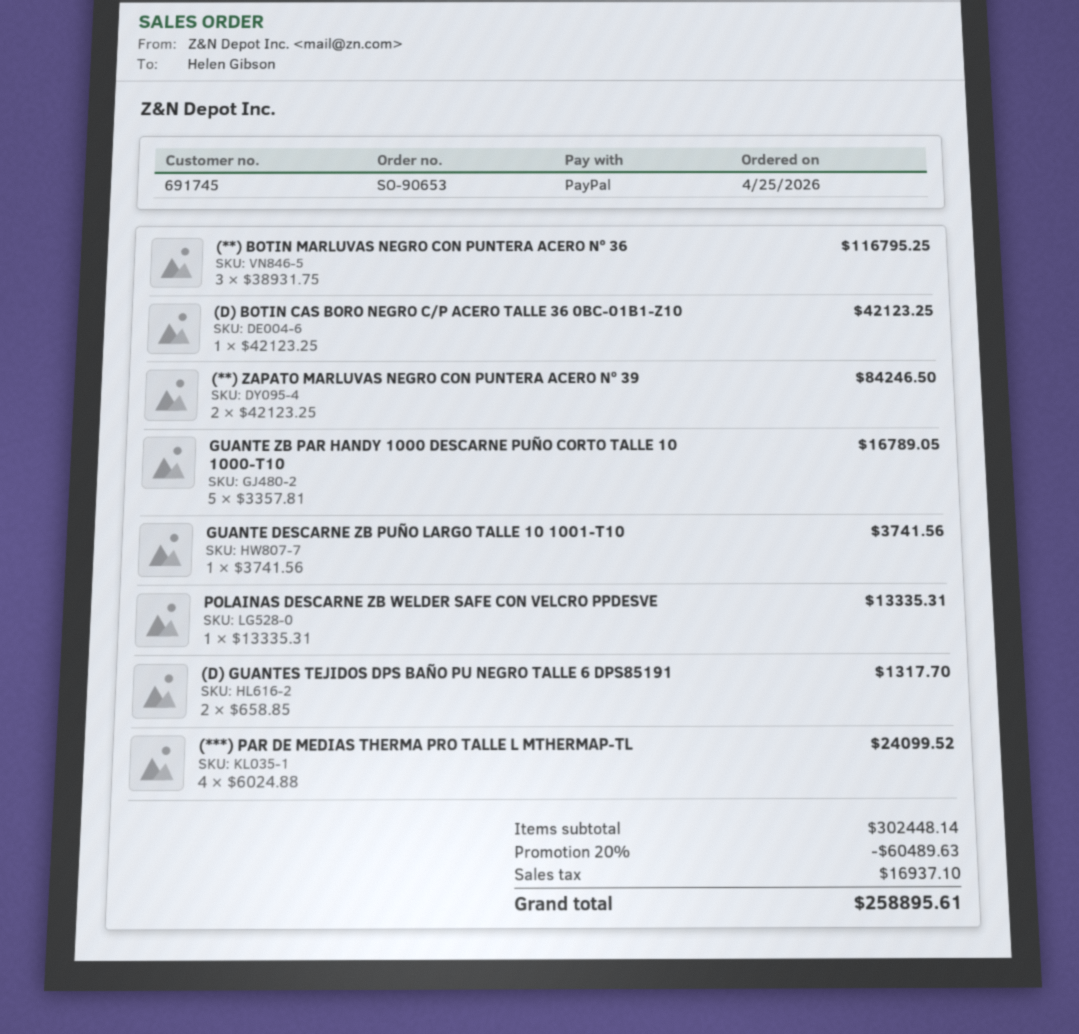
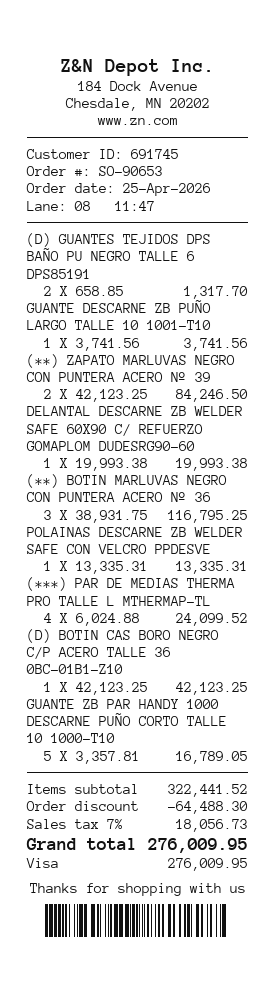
payment method: PayPal -> Visa
DELANTAL DESCARNE ZB WELDER SAFE 60X90 C/ REFUERZO GOMAPLOM DUDESRG90-60: none -> 1 x 19993.38 = 19993.38
subtotal: 302448.14 -> 322441.52
discount: 60489.63 -> 64488.30
tax: 16937.10 -> 18056.73
total: 258895.61 -> 276009.95

